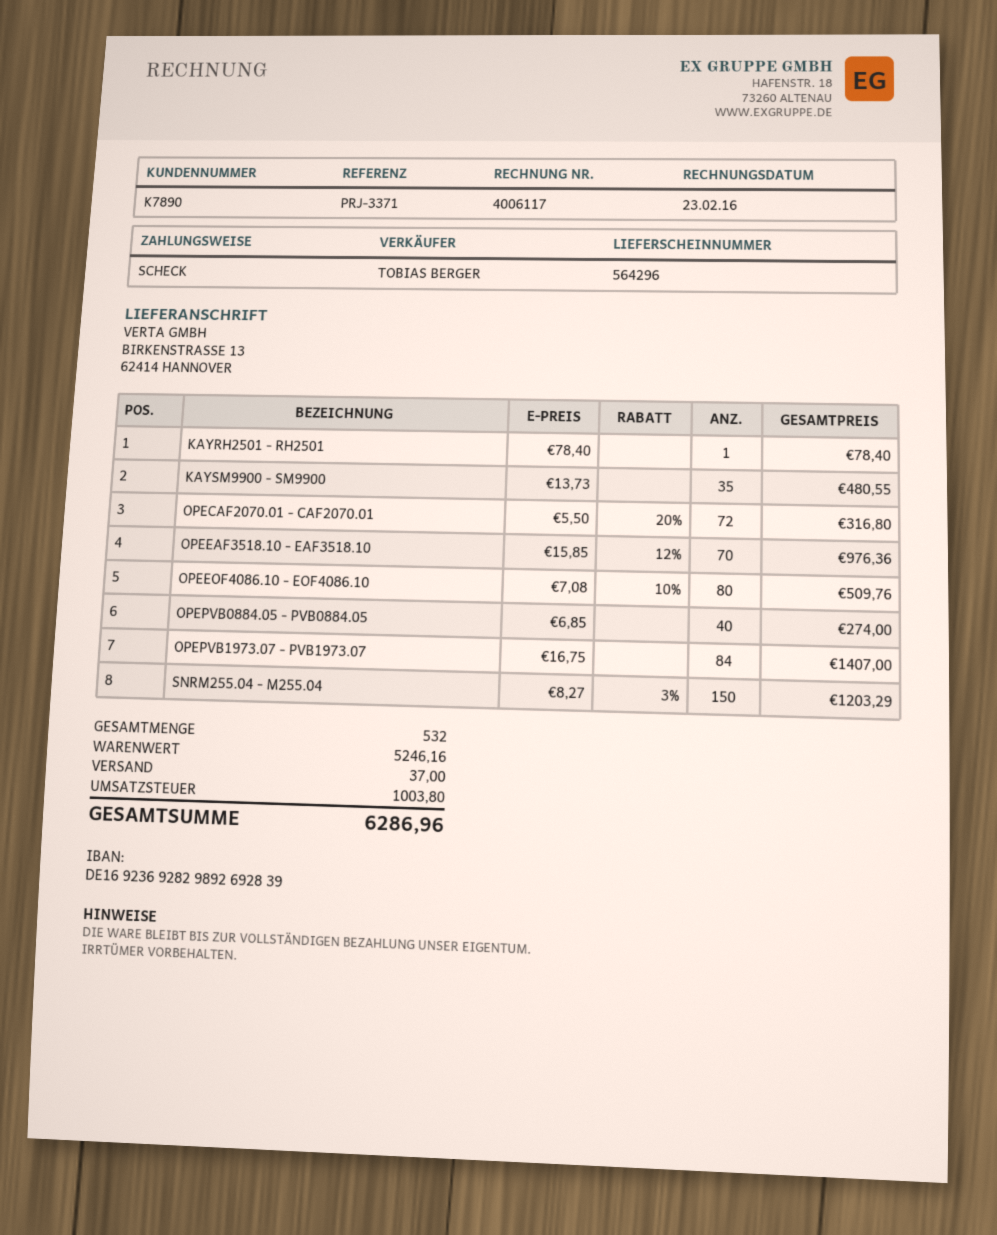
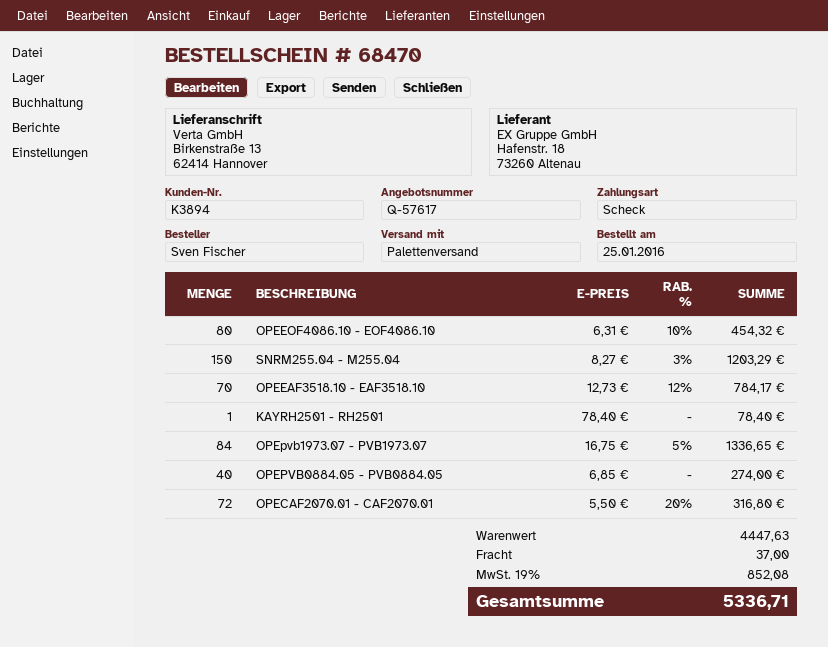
customer number: K7890 -> K3894
KAYSM9900 - SM9900: 35 x 13.73 = 480.55 -> none
OPEEAF3518.10 - EAF3518.10: 70 x 15.85 - 12% = 976.36 -> 70 x 12.73 - 12% = 784.17
OPEEOF4086.10 - EOF4086.10: 80 x 7.08 - 10% = 509.76 -> 80 x 6.31 - 10% = 454.32
OPEPVB1973.07 - PVB1973.07: 84 x 16.75 = 1407.00 -> 84 x 16.75 - 5% = 1336.65
subtotal: 5246.16 -> 4447.63
tax: 1003.80 -> 852.08
total: 6286.96 -> 5336.71

